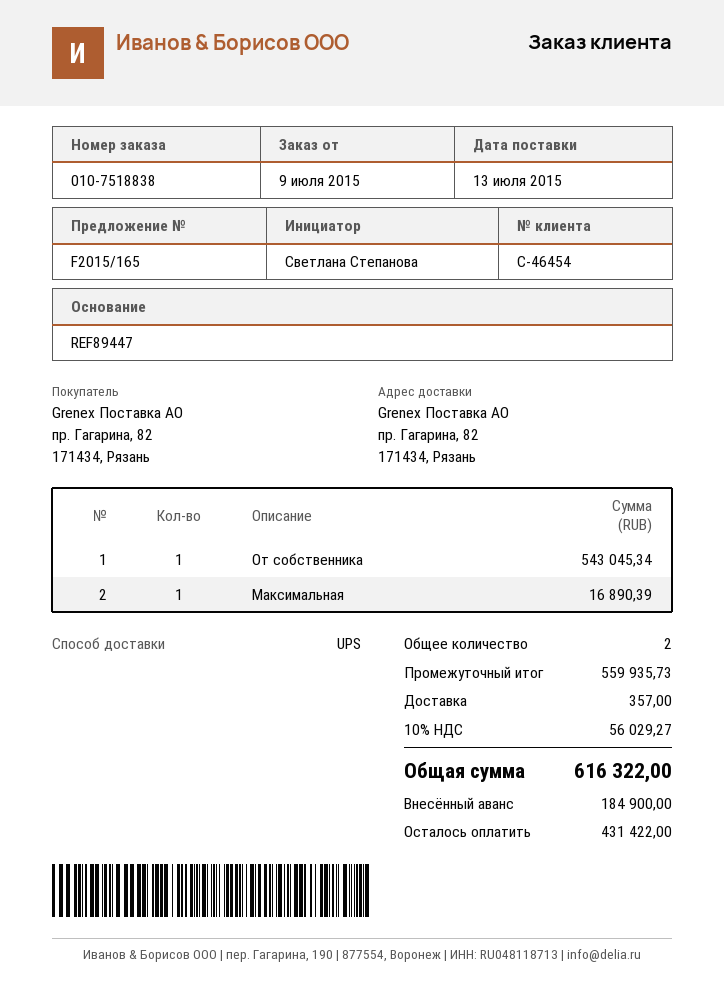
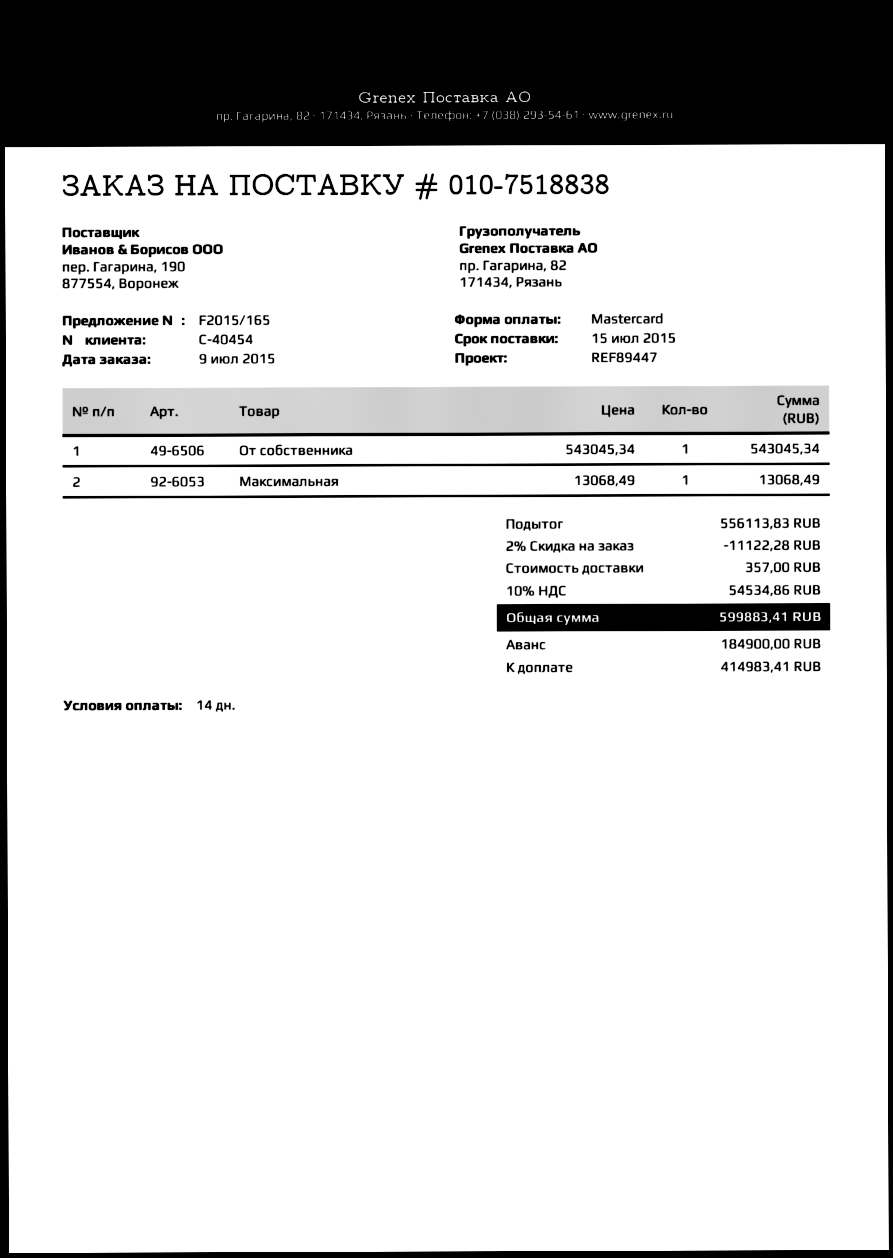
delivery date: 2015-07-13 -> 2015-07-15
customer number: C-46454 -> C-40454
Максимальная: 1 for 16890.39 -> 1 for 13068.49
subtotal: 559935.73 -> 556113.83
discount: none -> 2% = 11122.28
tax: 10% = 56029.27 -> 10% = 54534.86
total: 616322.00 -> 599883.41
balance: 431422.00 -> 414983.41

